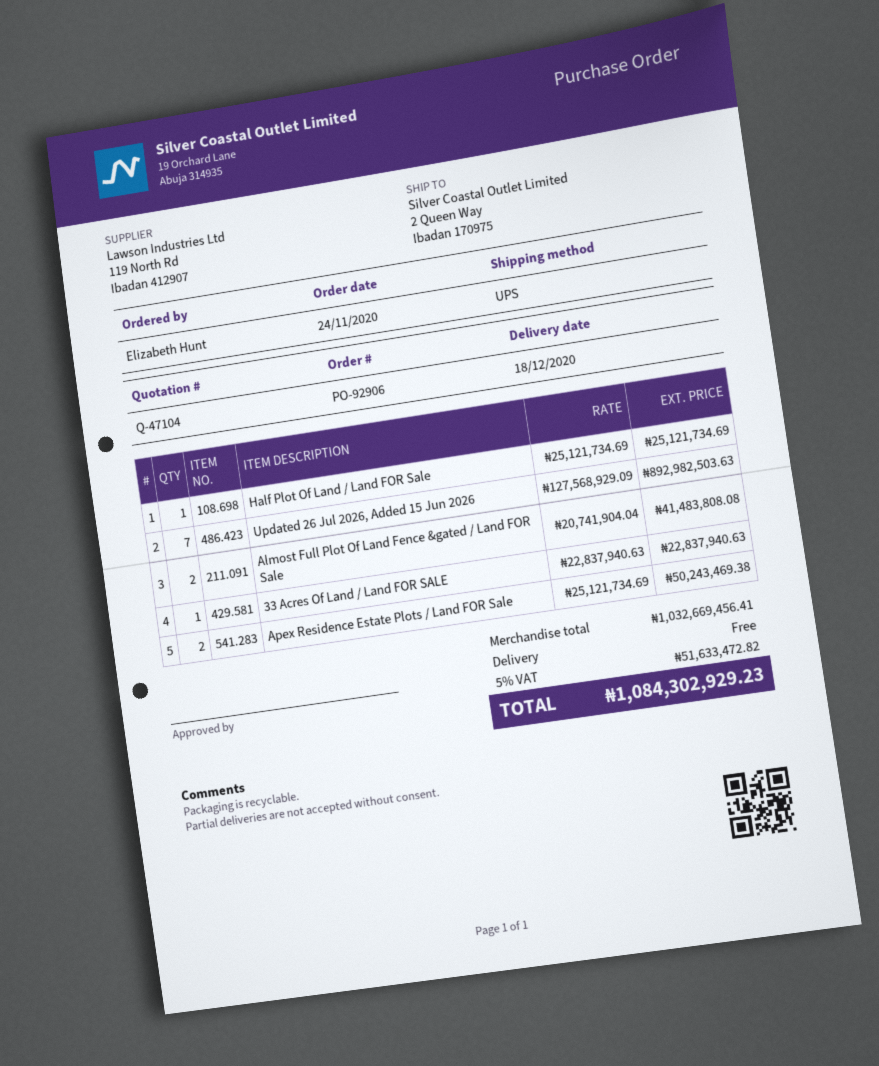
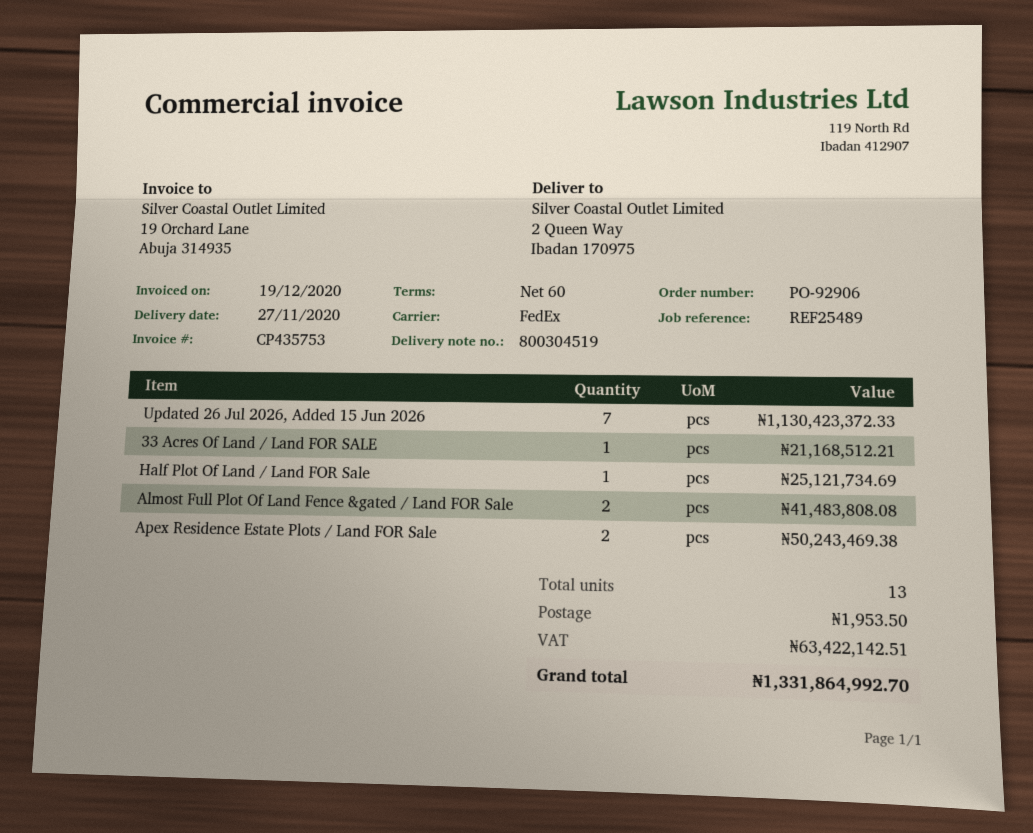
delivery date: 2020-12-18 -> 2020-11-27
shipping method: UPS -> FedEx
Updated 26 Jul 2026, Added 15 Jun 2026: 7 for 892982503.63 -> 7 for 1130423372.33
33 Acres Of Land / Land FOR SALE: 1 for 22837940.63 -> 1 for 21168512.21
shipping: 0.00 -> 1953.50
tax: 51633472.82 -> 63422142.51
total: 1084302929.23 -> 1331864992.70

